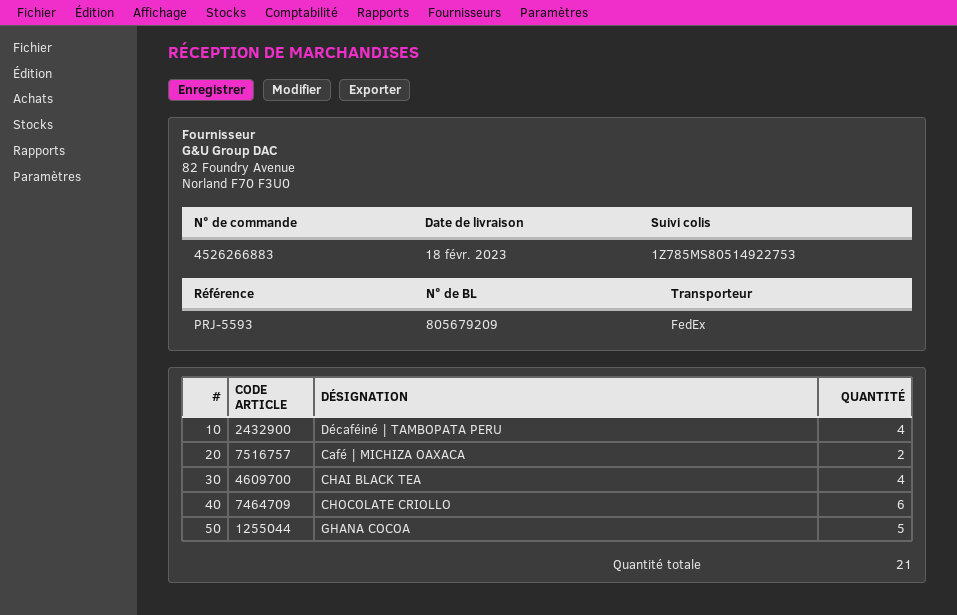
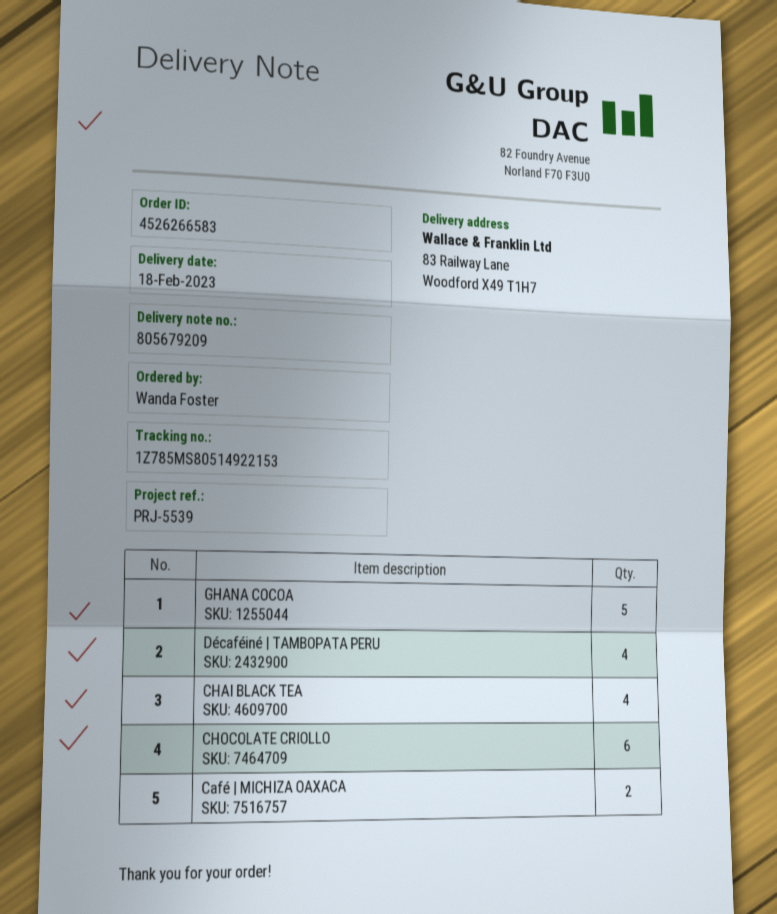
order number: 4526266883 -> 4526266583
reference: PRJ-5593 -> PRJ-5539
tracking number: 1Z785MS80514922753 -> 1Z785MS80514922153

